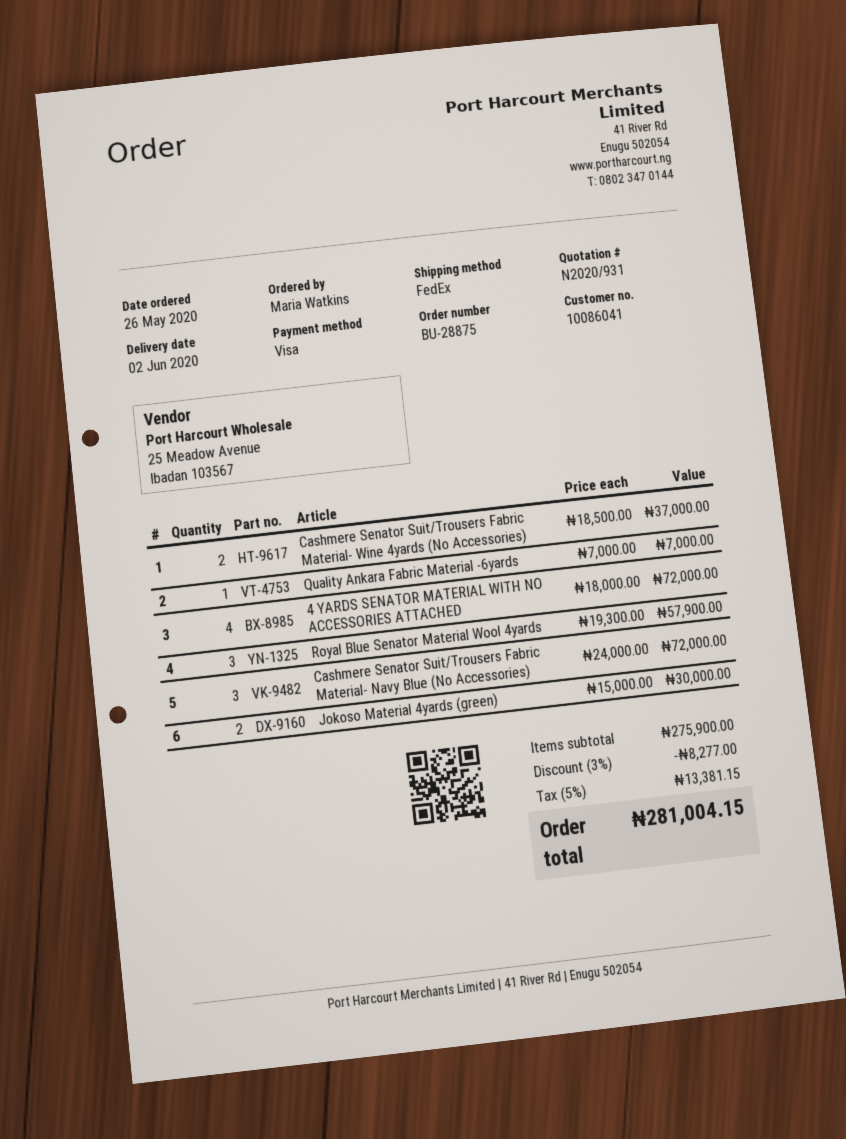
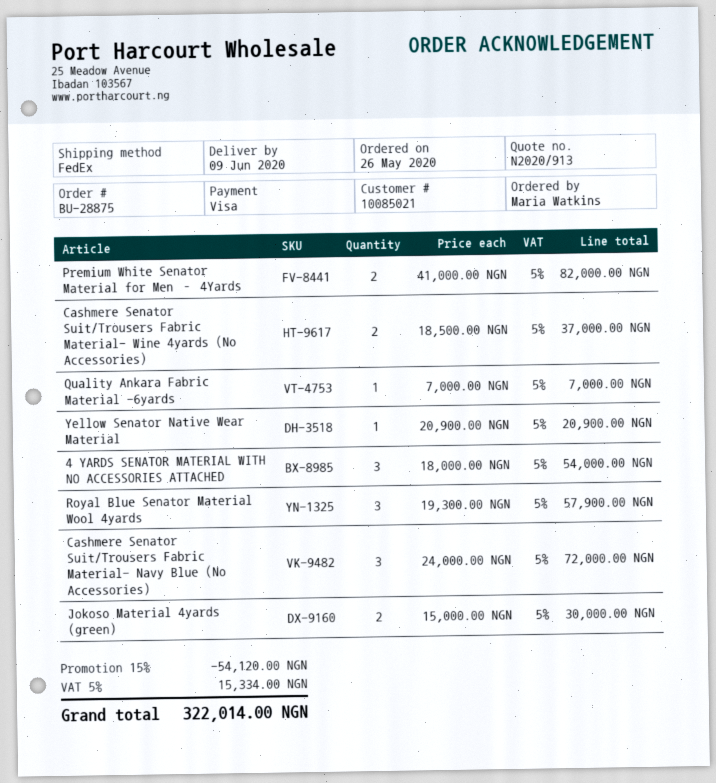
quote number: N2020/931 -> N2020/913
delivery date: 2020-06-02 -> 2020-06-09
customer number: 10086041 -> 10085021
4 YARDS SENATOR MATERIAL WITH NO ACCESSORIES ATTACHED: 4 x 18000.00 = 72000.00 -> 3 x 18000.00 = 54000.00
Premium White Senator Material for Men – 4Yards: none -> 2 x 41000.00 = 82000.00
Yellow Senator Native Wear Material: none -> 1 x 20900.00 = 20900.00
discount: 3% = 8277.00 -> 15% = 54120.00
tax: 5% = 13381.15 -> 5% = 15334.00
total: 281004.15 -> 322014.00

